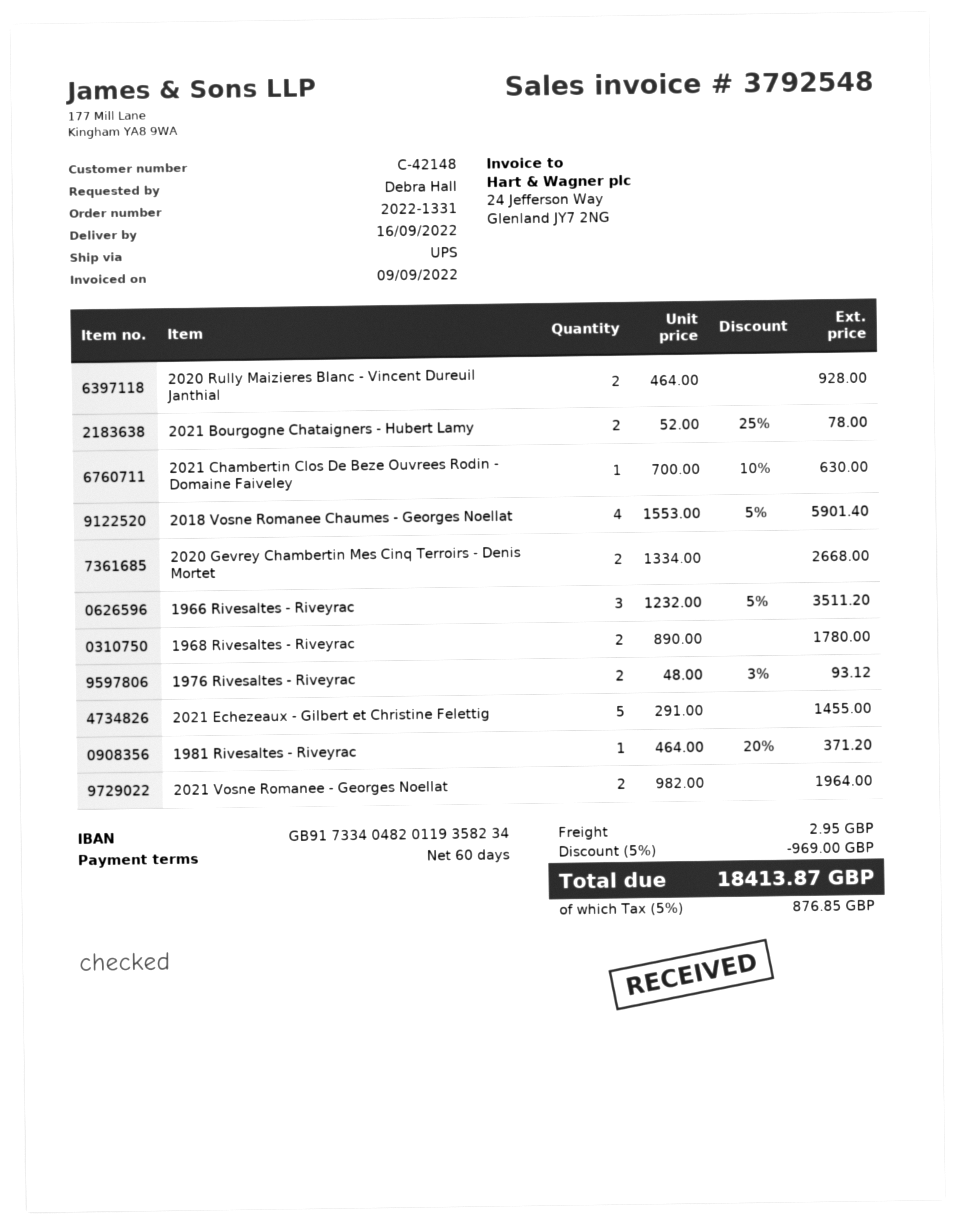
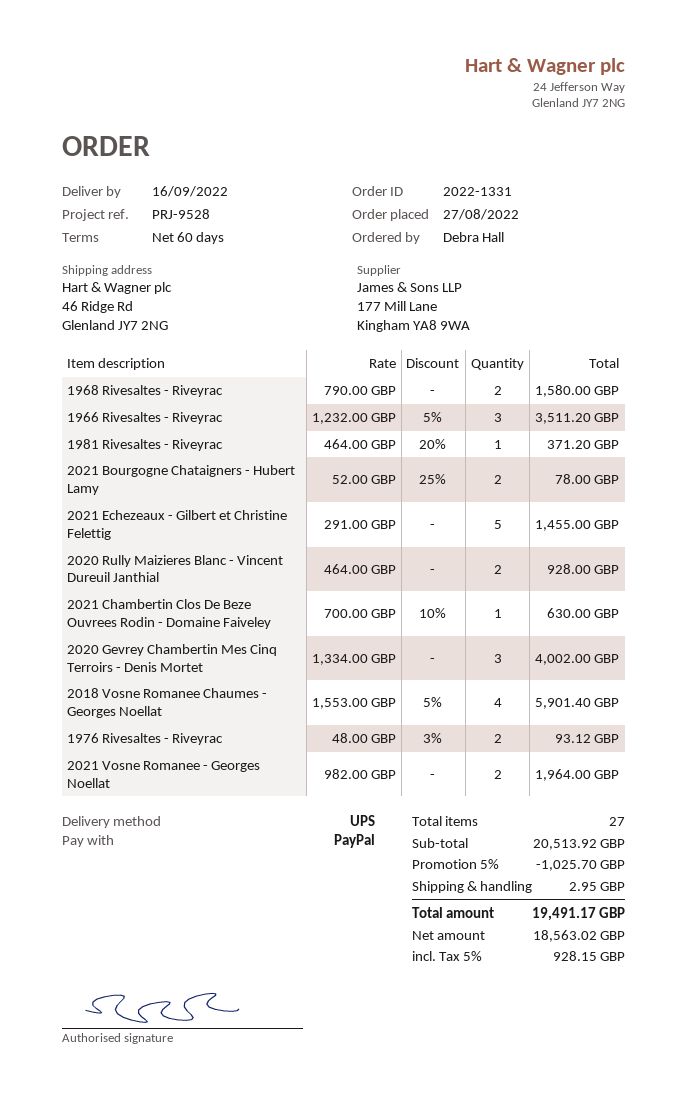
2020 Gevrey Chambertin Mes Cinq Terroirs - Denis Mortet: 2 x 1334.00 = 2668.00 -> 3 x 1334.00 = 4002.00
1968 Rivesaltes - Riveyrac: 2 x 890.00 = 1780.00 -> 2 x 790.00 = 1580.00
discount: 5% = 969.00 -> 5% = 1025.70
tax: 5% = 876.85 -> 5% = 928.15
total: 18413.87 -> 19491.17

